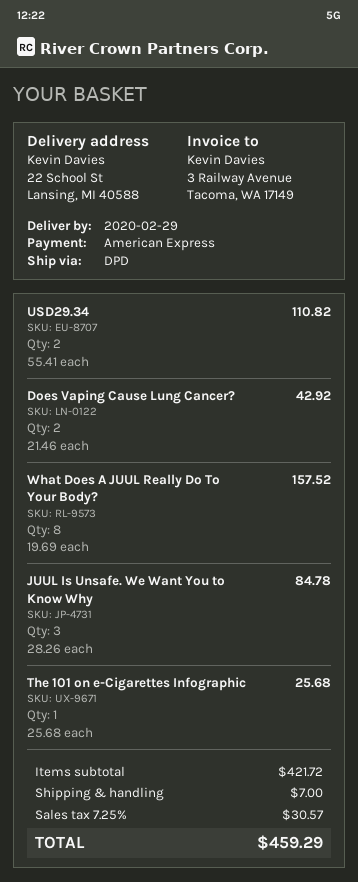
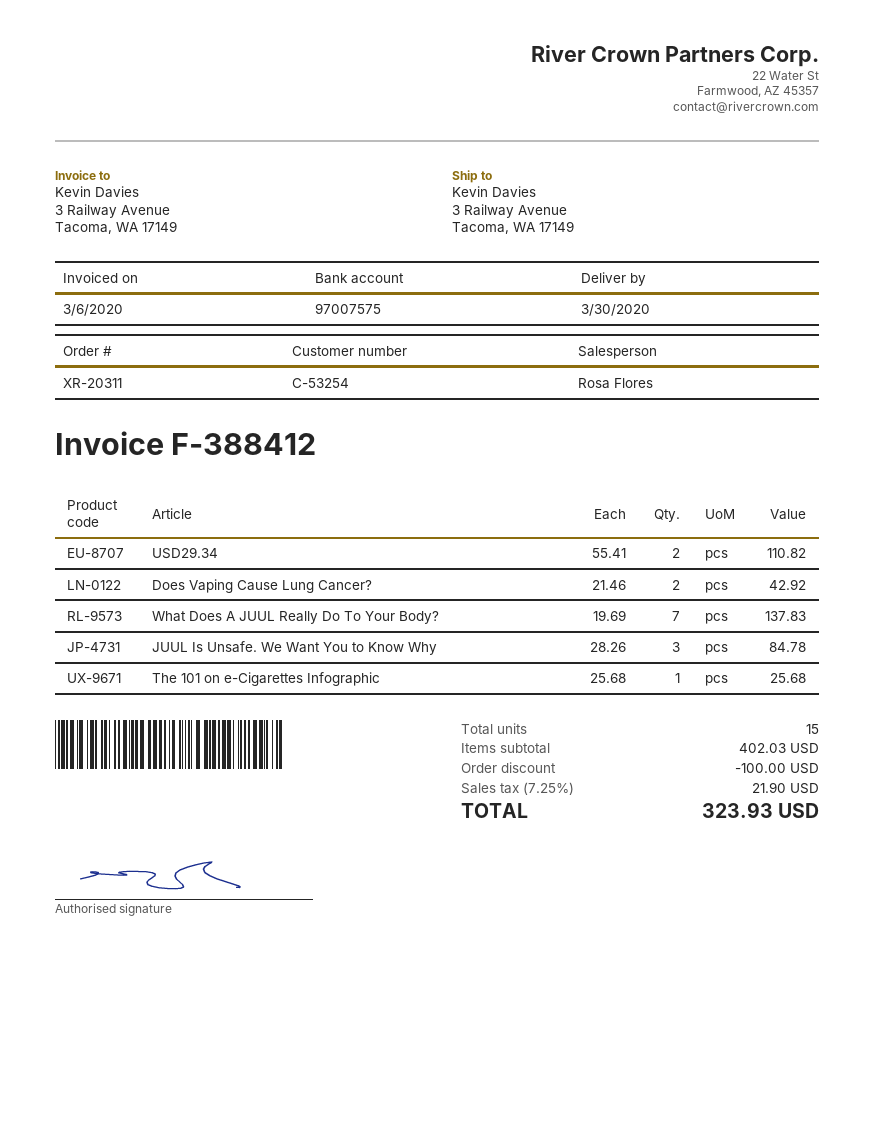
delivery date: 2020-02-29 -> 2020-03-30
ship to: 22 School St, Lansing, MI 40588 -> 3 Railway Avenue, Tacoma, WA 17149
What Does A JUUL Really Do To Your Body?: 8 x 19.69 = 157.52 -> 7 x 19.69 = 137.83
subtotal: 421.72 -> 402.03
discount: none -> 100.00
shipping: 7.00 -> none
tax: 7.25% = 30.57 -> 7.25% = 21.90
total: 459.29 -> 323.93

